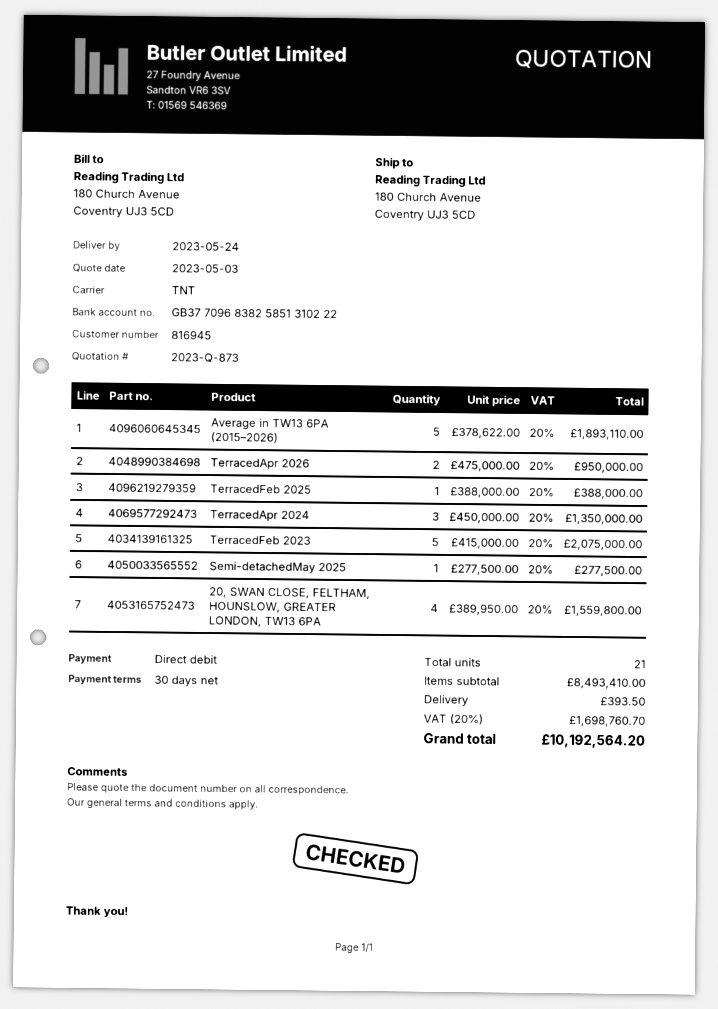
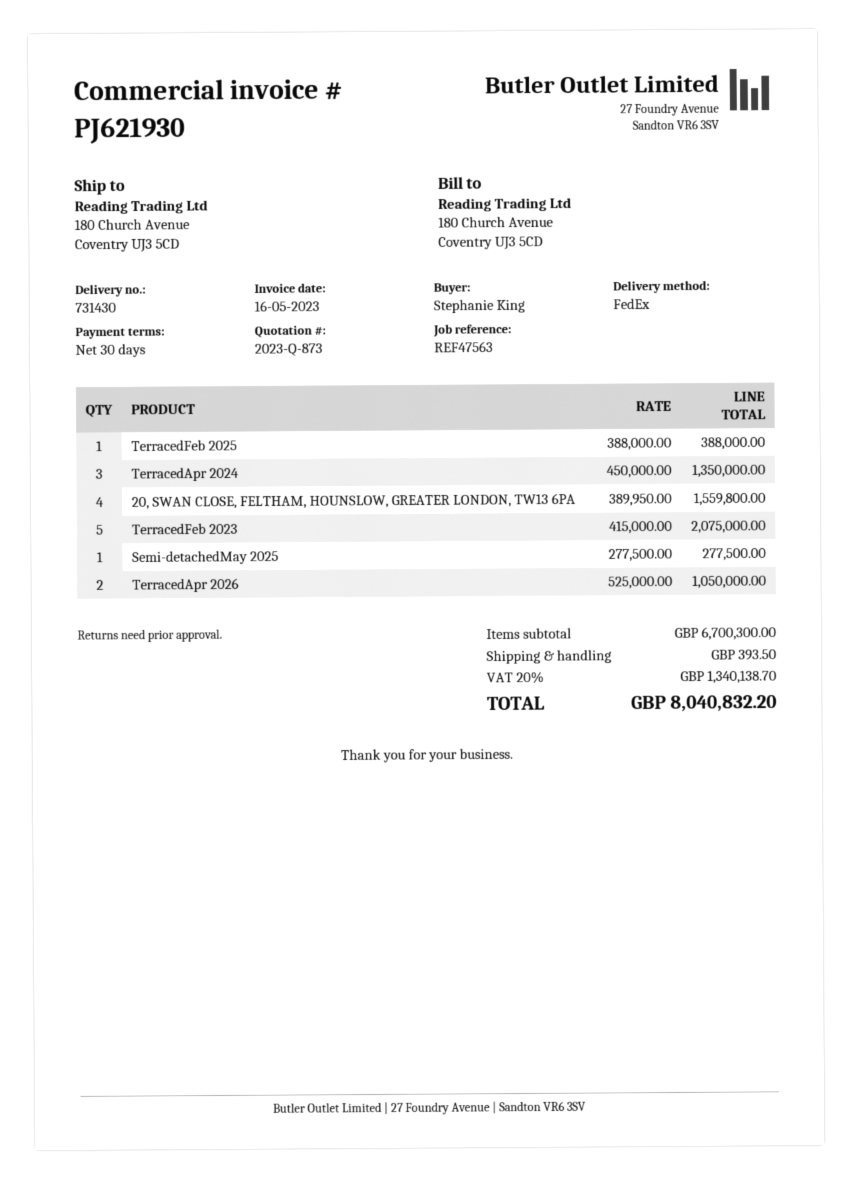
shipping method: TNT -> FedEx
Average in TW13 6PA (2015–2026): 5 x 378622.00 = 1893110.00 -> none
TerracedApr 2026: 2 x 475000.00 = 950000.00 -> 2 x 525000.00 = 1050000.00
subtotal: 8493410.00 -> 6700300.00
tax: 20% = 1698760.70 -> 20% = 1340138.70
total: 10192564.20 -> 8040832.20

